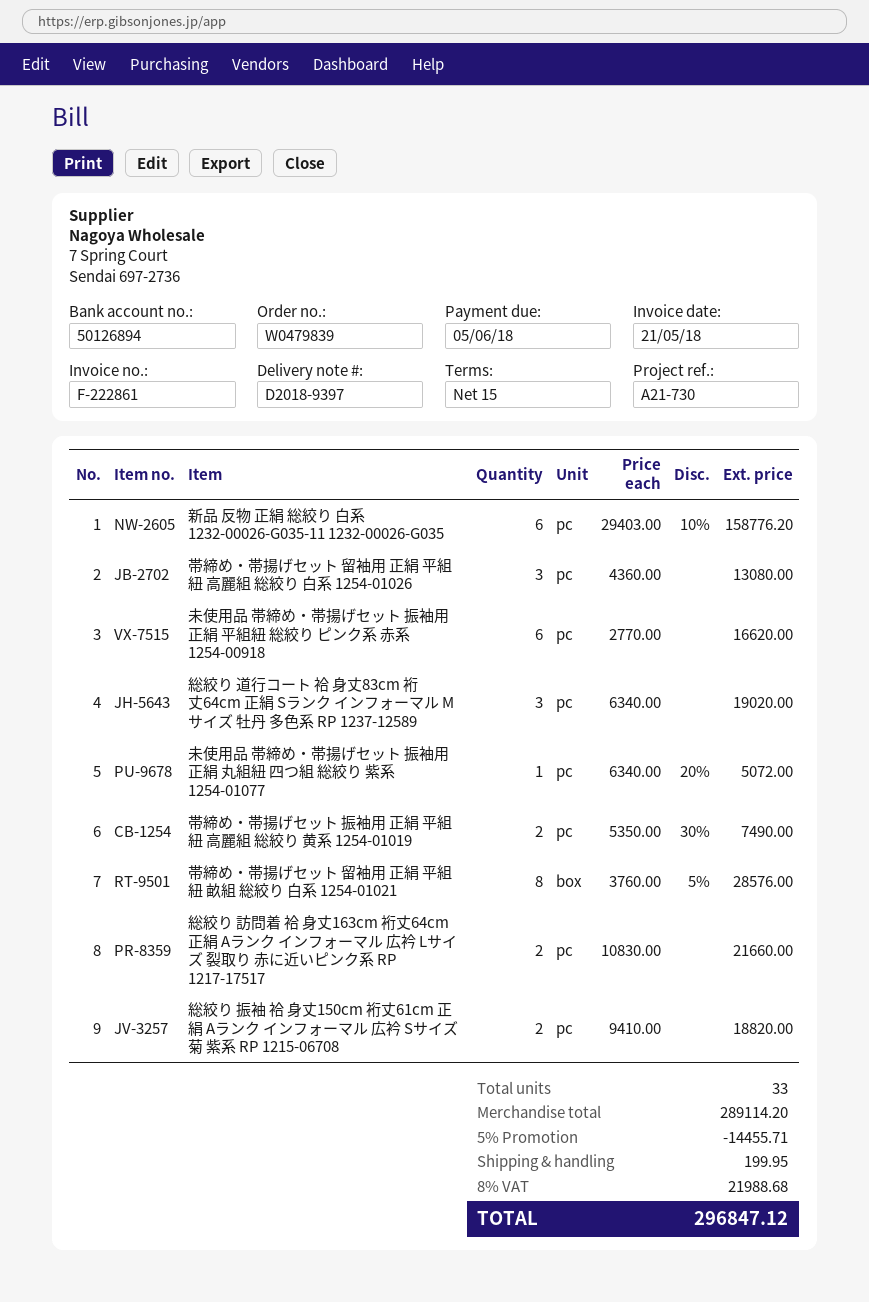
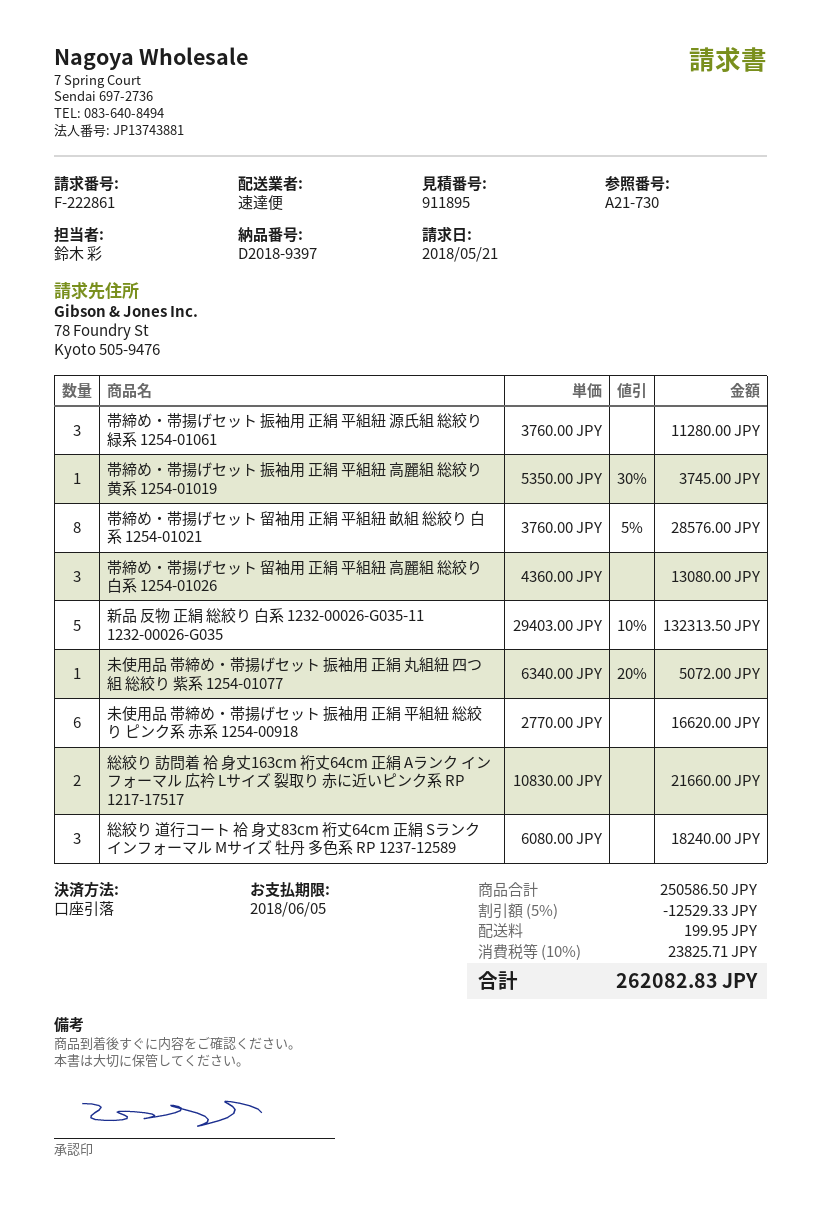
新品 反物 正絹 総絞り 白系 1232-00026-G035-11 1232-00026-G035: 6 x 29403.00 - 10% = 158776.20 -> 5 x 29403.00 - 10% = 132313.50
総絞り 道行コート 袷 身丈83cm 裄丈64cm 正絹 Sランク インフォーマル Mサイズ 牡丹 多色系 RP 1237-12589: 3 x 6340.00 = 19020.00 -> 3 x 6080.00 = 18240.00
帯締め・帯揚げセット 振袖用 正絹 平組紐 高麗組 総絞り 黄系 1254-01019: 2 x 5350.00 - 30% = 7490.00 -> 1 x 5350.00 - 30% = 3745.00
総絞り 振袖 袷 身丈150cm 裄丈61cm 正絹 Aランク インフォーマル 広衿 Sサイズ 菊 紫系 RP 1215-06708: 2 x 9410.00 = 18820.00 -> none
帯締め・帯揚げセット 振袖用 正絹 平組紐 源氏組 総絞り 緑系 1254-01061: none -> 3 x 3760.00 = 11280.00
subtotal: 289114.20 -> 250586.50
discount: 5% = 14455.71 -> 5% = 12529.33
tax: 8% = 21988.68 -> 10% = 23825.71
total: 296847.12 -> 262082.83

